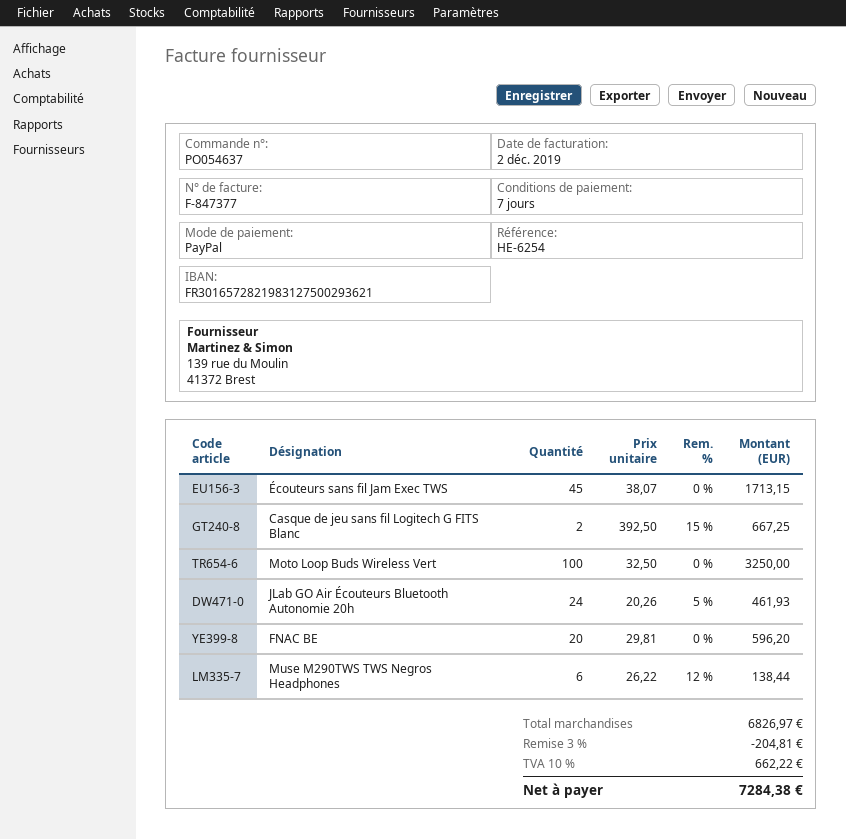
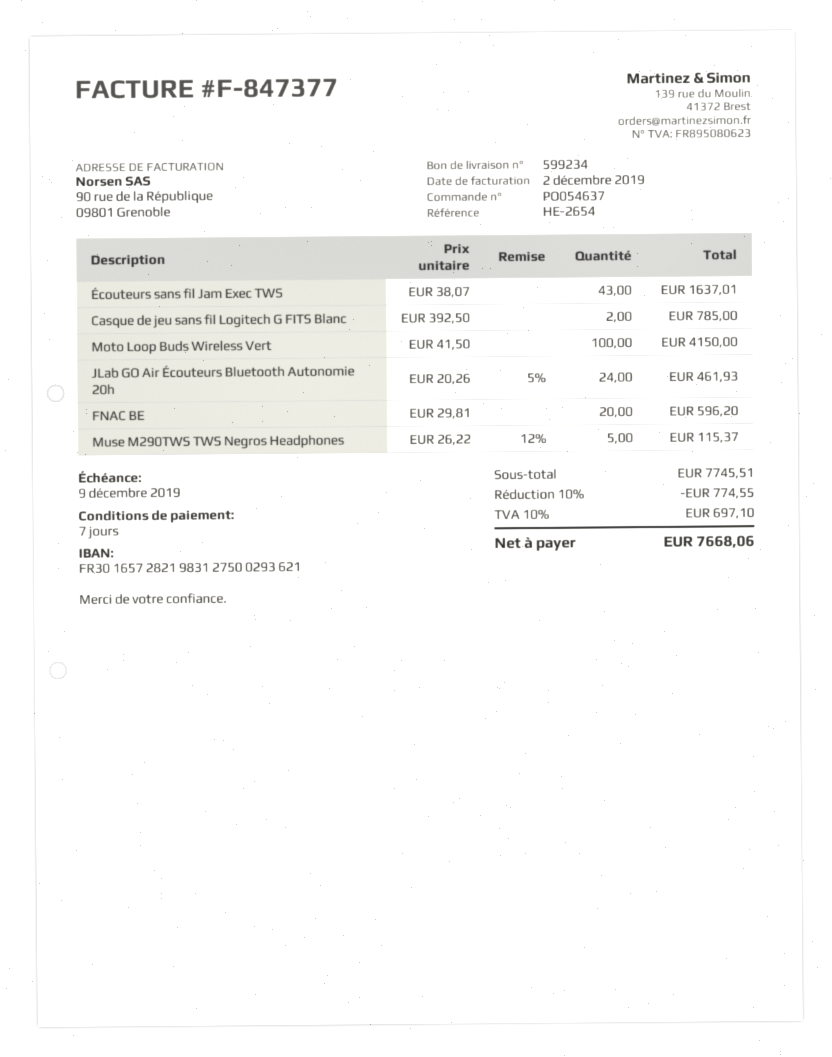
reference: HE-6254 -> HE-2654
Écouteurs sans fil Jam Exec TWS: 45 x 38.07 = 1713.15 -> 43 x 38.07 = 1637.01
Casque de jeu sans fil Logitech G FITS Blanc: 2 x 392.50 - 15% = 667.25 -> 2 x 392.50 = 785.00
Moto Loop Buds Wireless Vert: 100 x 32.50 = 3250.00 -> 100 x 41.50 = 4150.00
Muse M290TWS TWS Negros Headphones: 6 x 26.22 - 12% = 138.44 -> 5 x 26.22 - 12% = 115.37
subtotal: 6826.97 -> 7745.51
discount: 3% = 204.81 -> 10% = 774.55
tax: 10% = 662.22 -> 10% = 697.10
total: 7284.38 -> 7668.06

